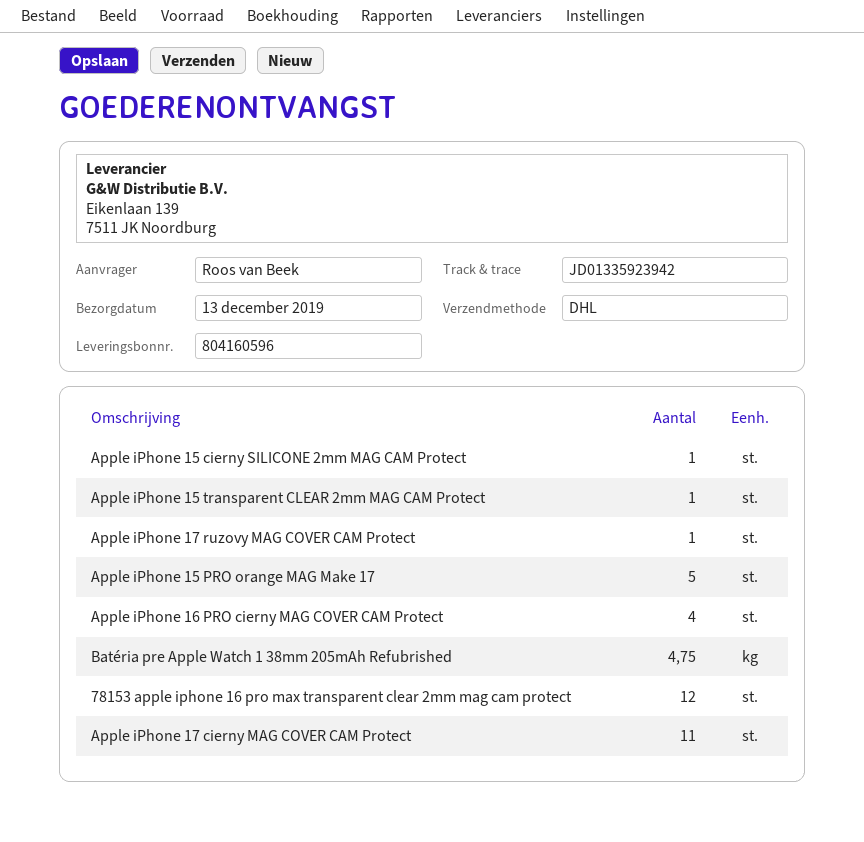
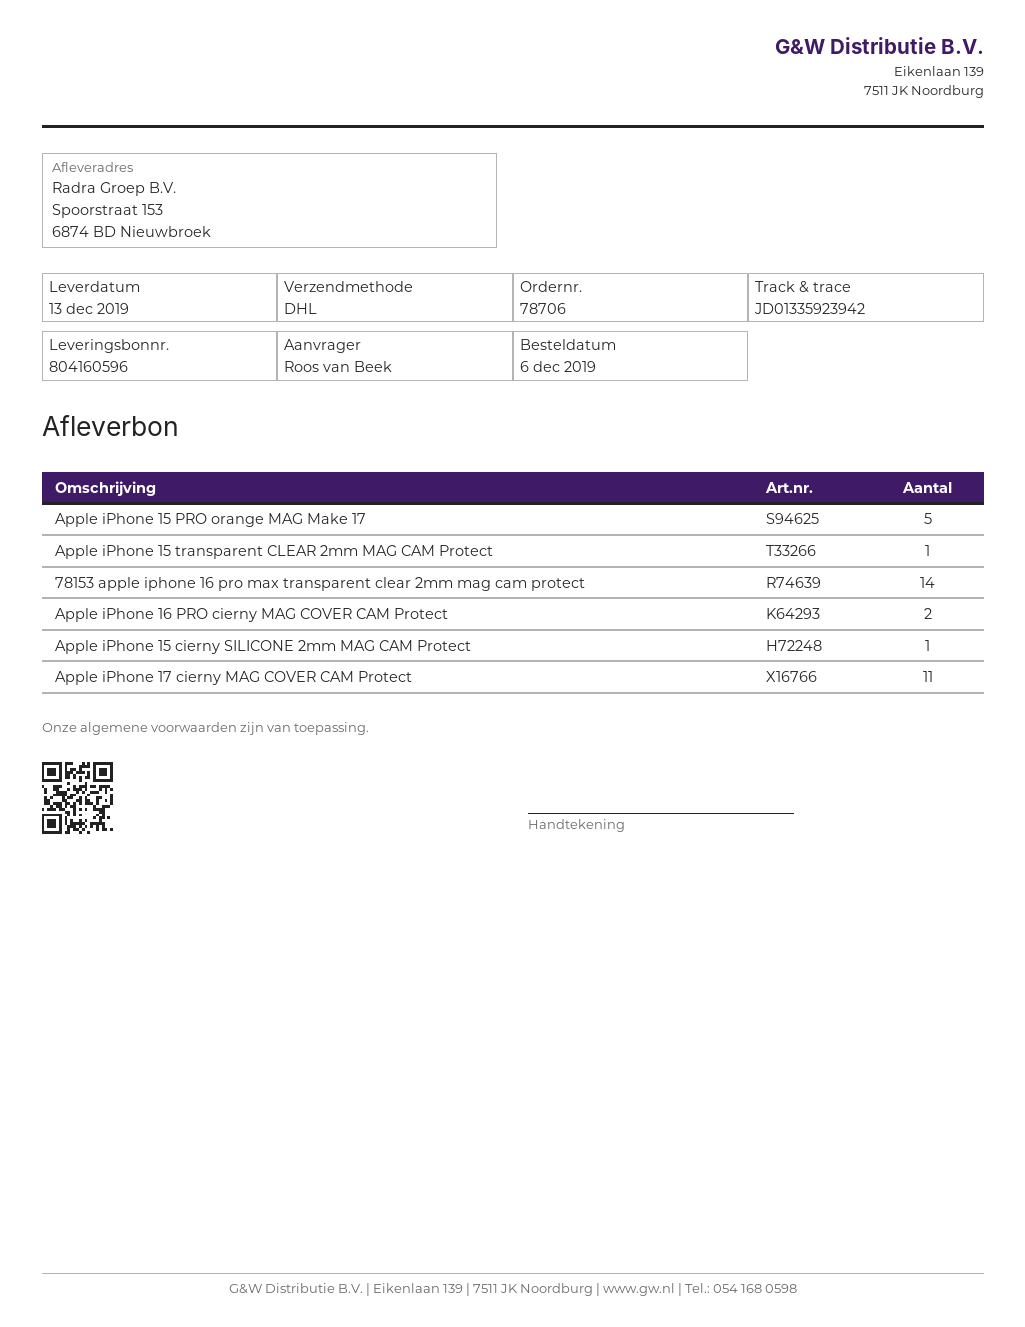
Apple iPhone 17 ruzovy MAG COVER CAM Protect: 1 -> none
Apple iPhone 16 PRO cierny MAG COVER CAM Protect: 4 -> 2
Batéria pre Apple Watch 1 38mm 205mAh Refubrished: 4.75 -> none
78153 apple iphone 16 pro max transparent clear 2mm mag cam protect: 12 -> 14

